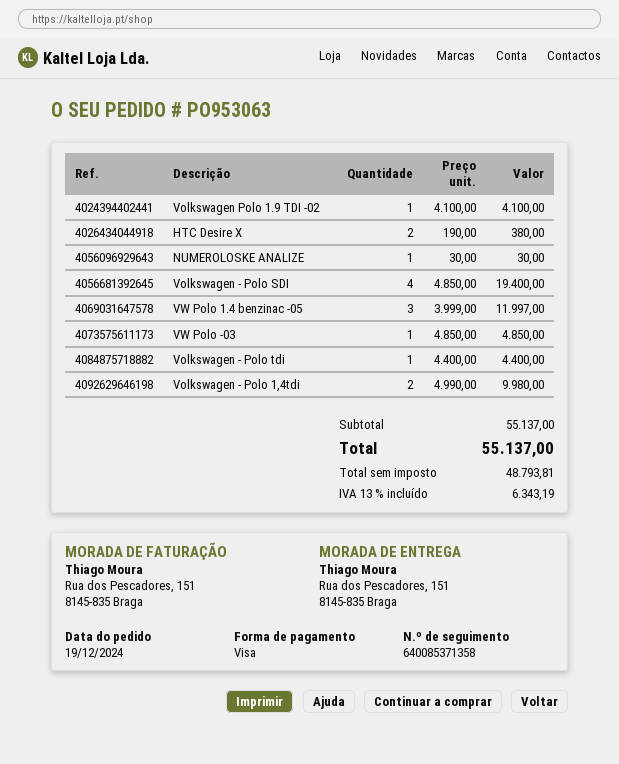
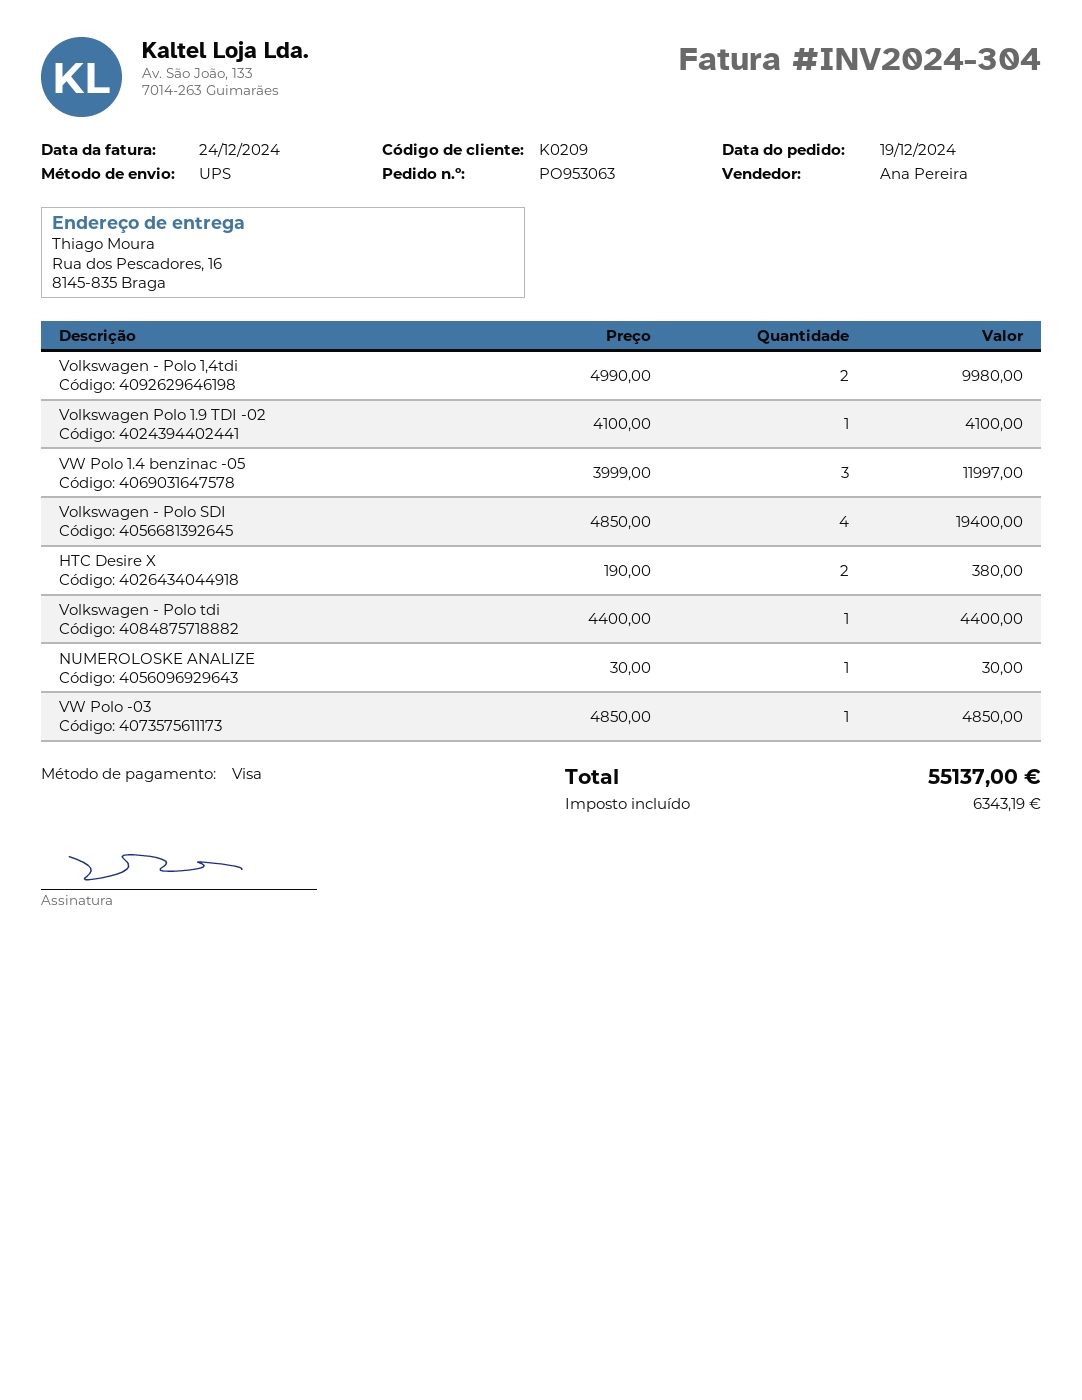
ship to: Rua dos Pescadores, 151, 8145-835 Braga -> Rua dos Pescadores, 16, 8145-835 Braga

